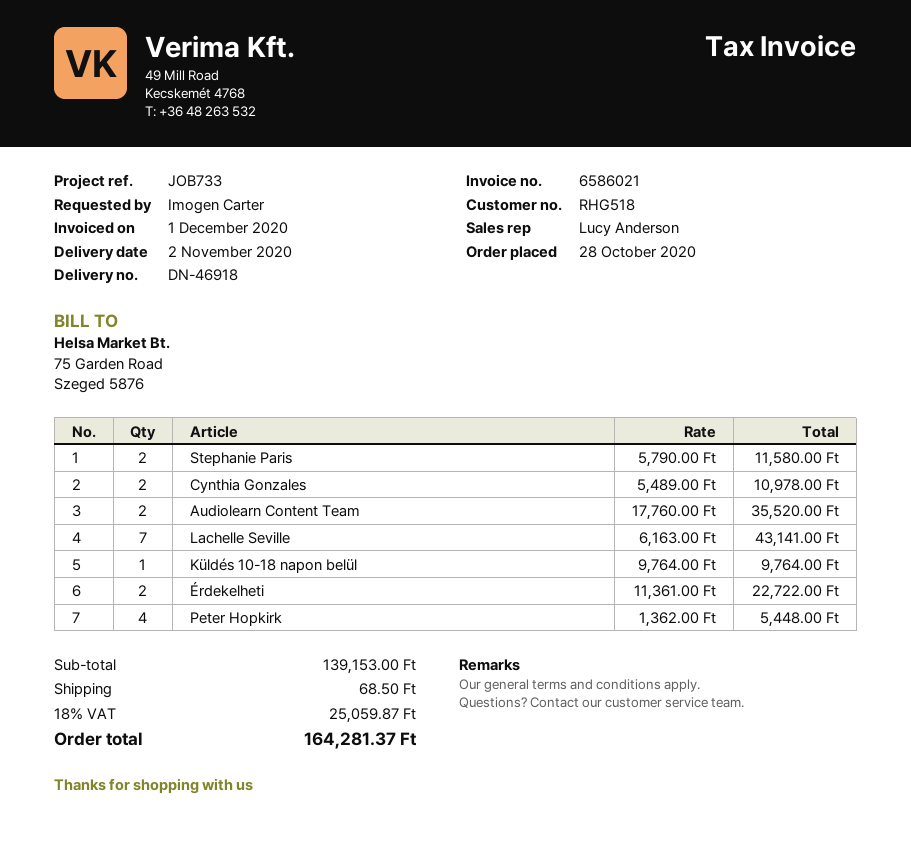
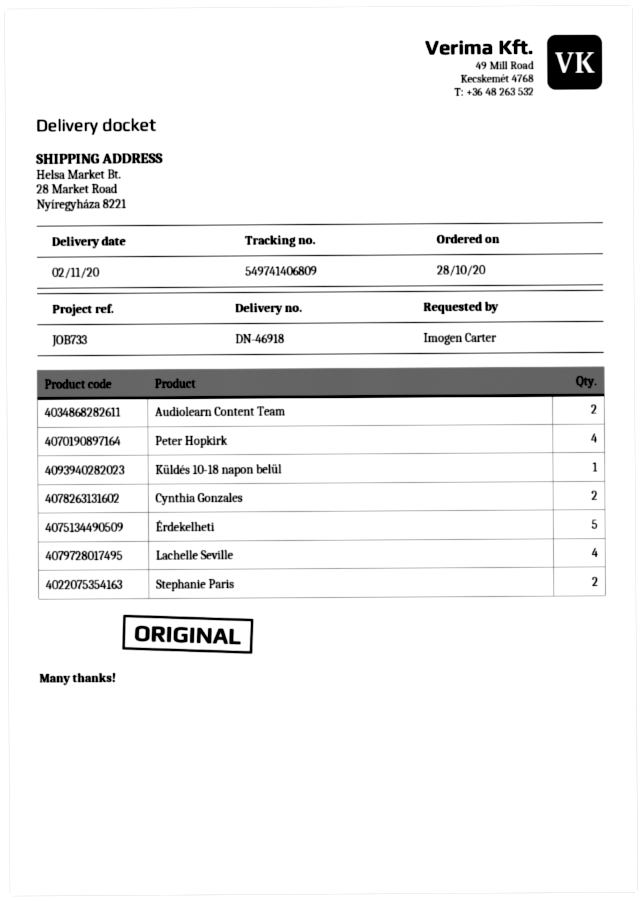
Lachelle Seville: 7 -> 4
Érdekelheti: 2 -> 5

